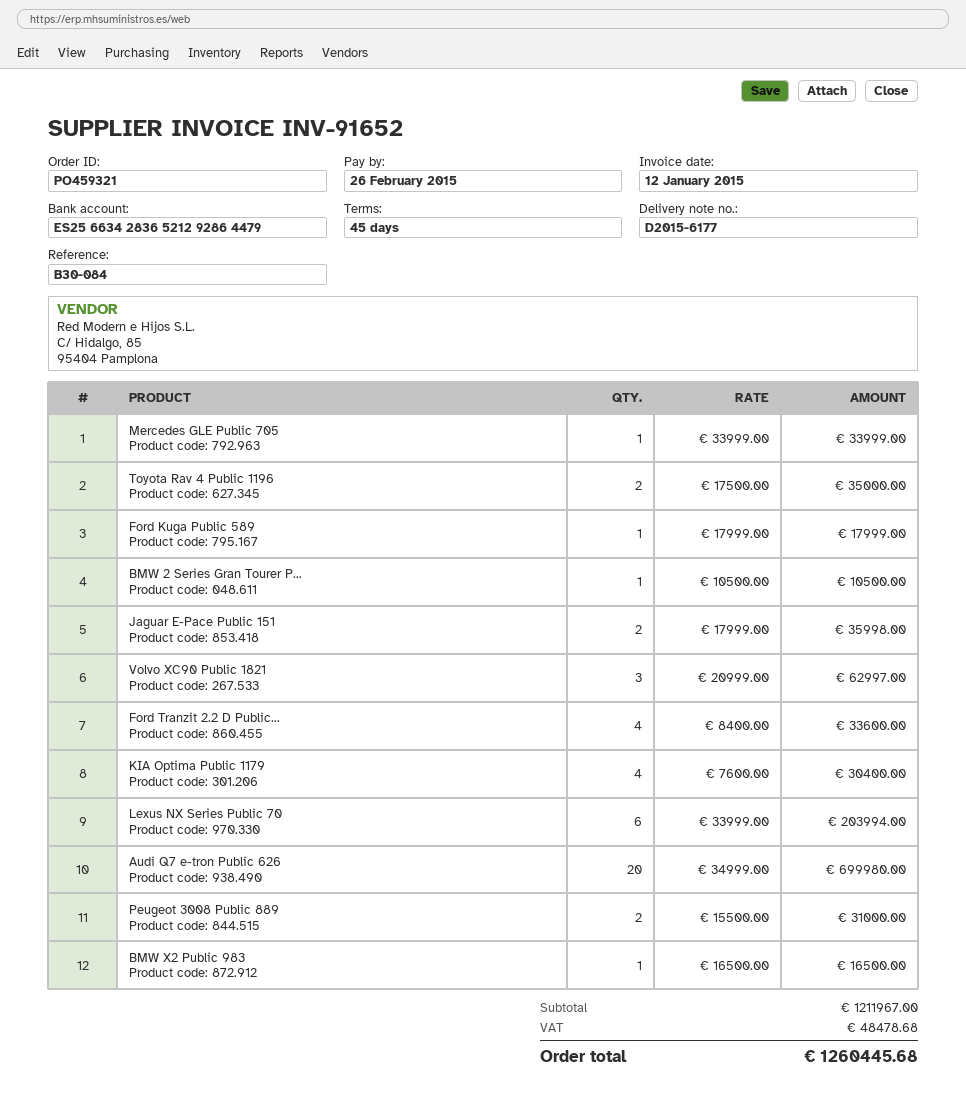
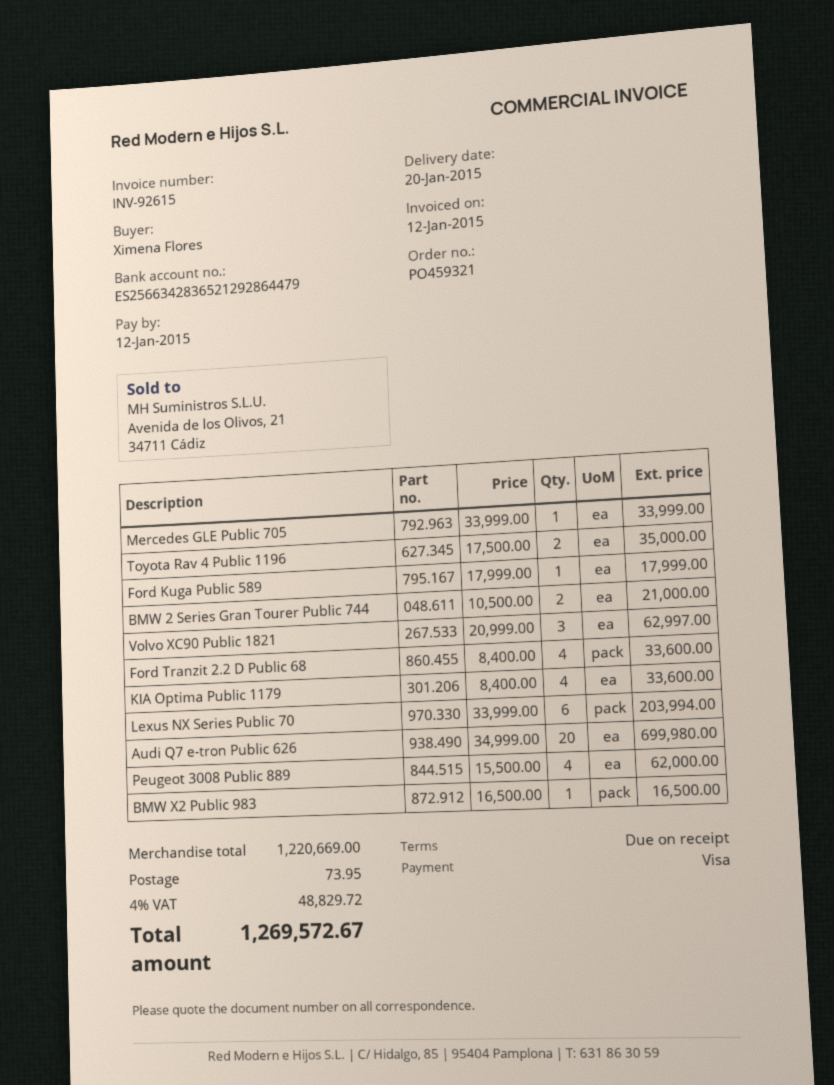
invoice number: INV-91652 -> INV-92615
payment terms: 45 days -> on receipt
due date: 2015-02-26 -> 2015-01-12
BMW 2 Series Gran Tourer P...: 1 x 10500.00 = 10500.00 -> 2 x 10500.00 = 21000.00
Jaguar E-Pace Public 151: 2 x 17999.00 = 35998.00 -> none
KIA Optima Public 1179: 4 x 7600.00 = 30400.00 -> 4 x 8400.00 = 33600.00
Peugeot 3008 Public 889: 2 x 15500.00 = 31000.00 -> 4 x 15500.00 = 62000.00
subtotal: 1211967.00 -> 1220669.00
shipping: none -> 73.95
tax: 48478.68 -> 48829.72
total: 1260445.68 -> 1269572.67

